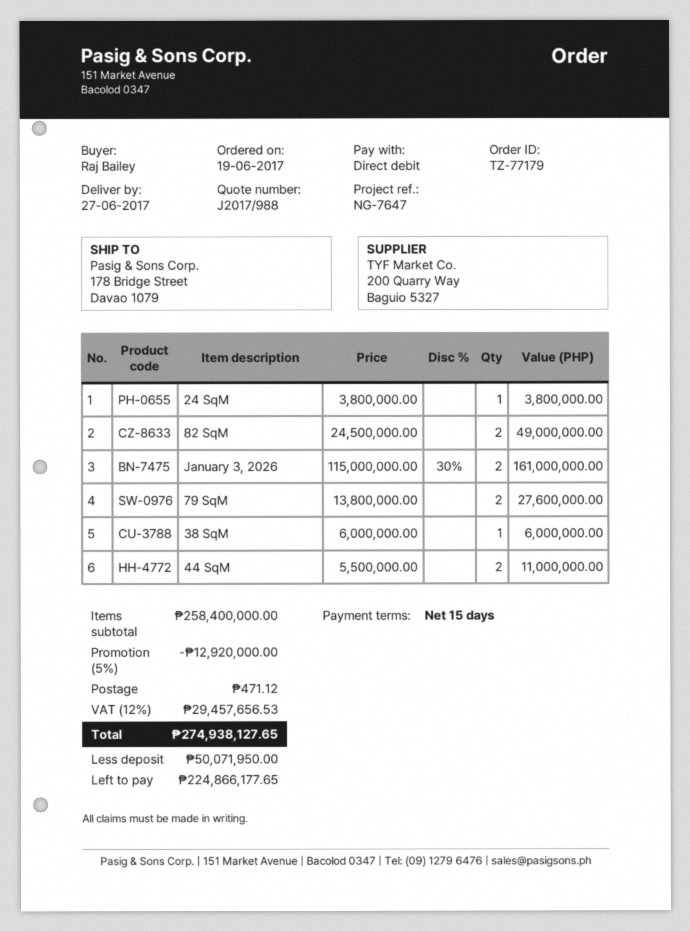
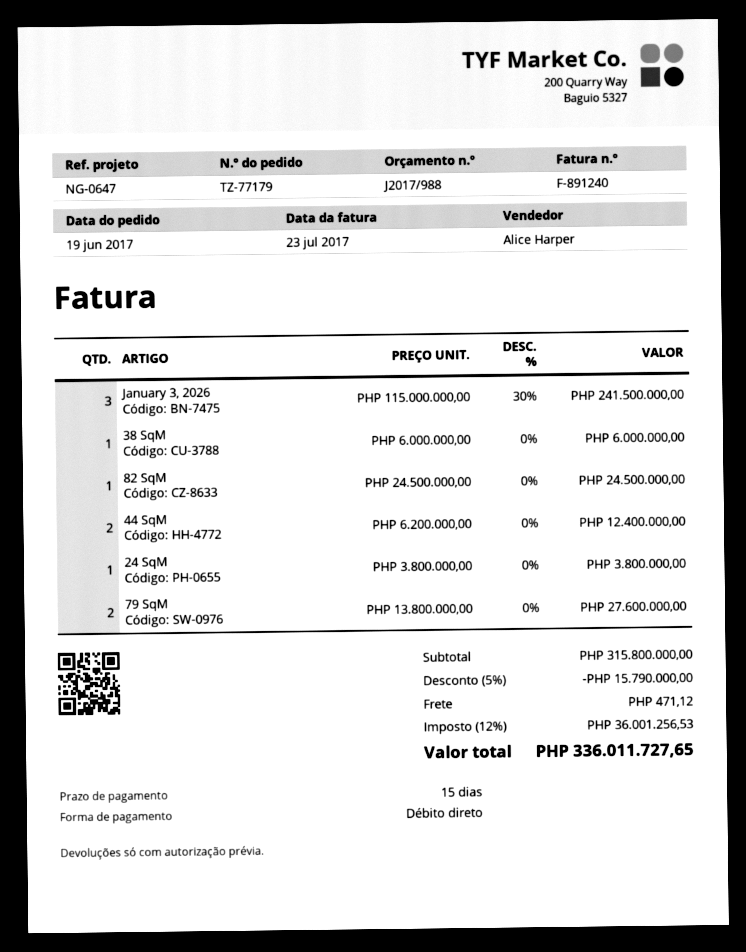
reference: NG-7647 -> NG-0647
82 SqM: 2 x 24500000.00 = 49000000.00 -> 1 x 24500000.00 = 24500000.00
January 3, 2026: 2 x 115000000.00 - 30% = 161000000.00 -> 3 x 115000000.00 - 30% = 241500000.00
44 SqM: 2 x 5500000.00 = 11000000.00 -> 2 x 6200000.00 = 12400000.00
subtotal: 258400000.00 -> 315800000.00
discount: 5% = 12920000.00 -> 5% = 15790000.00
tax: 12% = 29457656.53 -> 12% = 36001256.53
total: 274938127.65 -> 336011727.65

